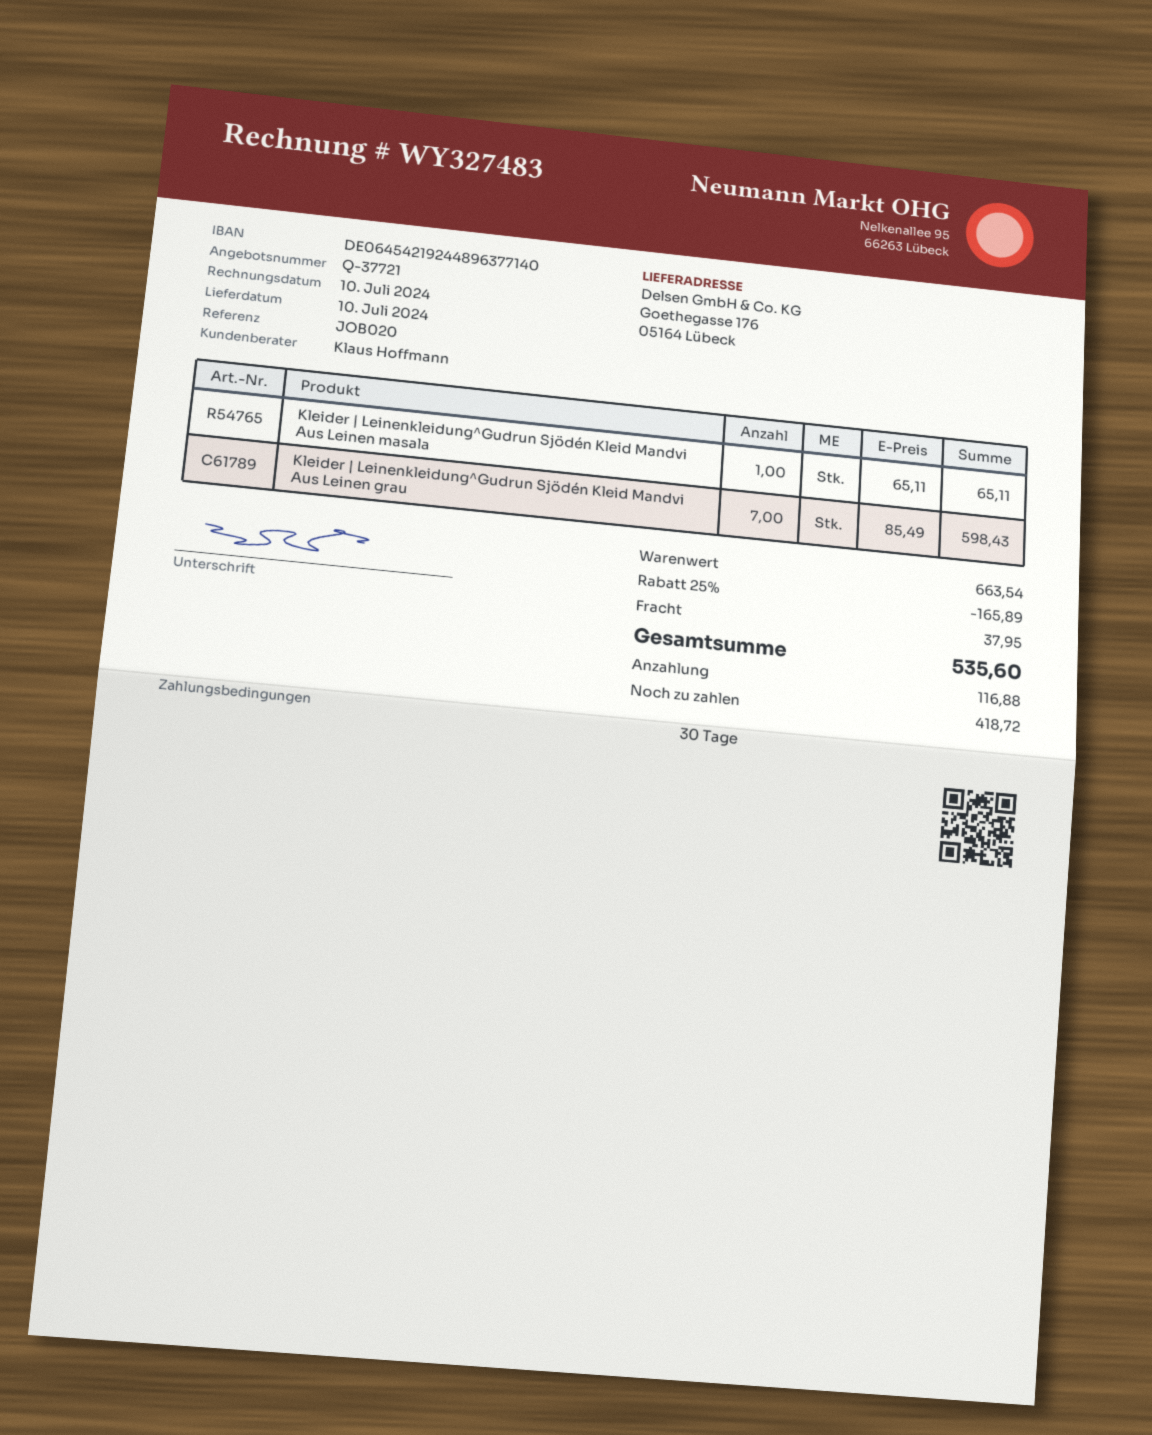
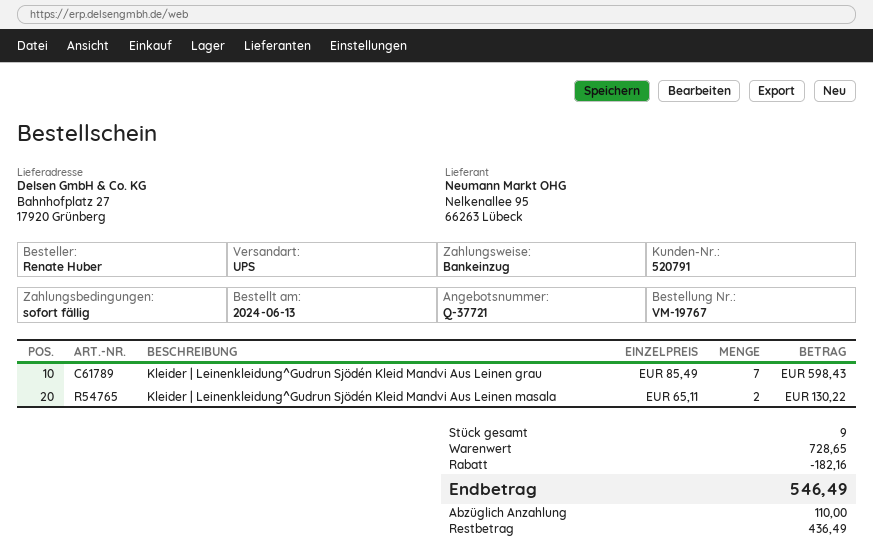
payment terms: 30 days -> on receipt
ship to: Goethegasse 176, 05164 Lübeck -> Bahnhofplatz 27, 17920 Grünberg
Kleider | Leinenkleidung^Gudrun Sjödén Kleid Mandvi Aus Leinen masala: 1 x 65.11 = 65.11 -> 2 x 65.11 = 130.22
subtotal: 663.54 -> 728.65
discount: 165.89 -> 182.16
shipping: 37.95 -> none
total: 535.60 -> 546.49
deposit: 116.88 -> 110.00
balance: 418.72 -> 436.49

